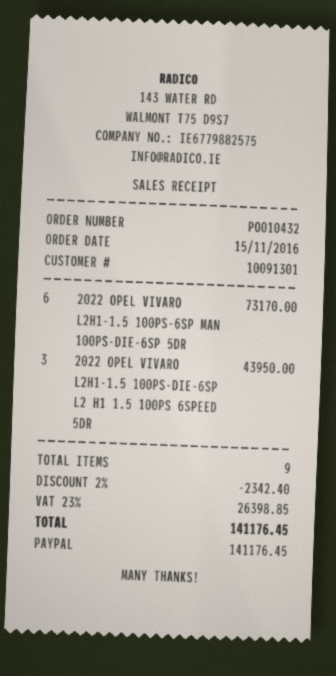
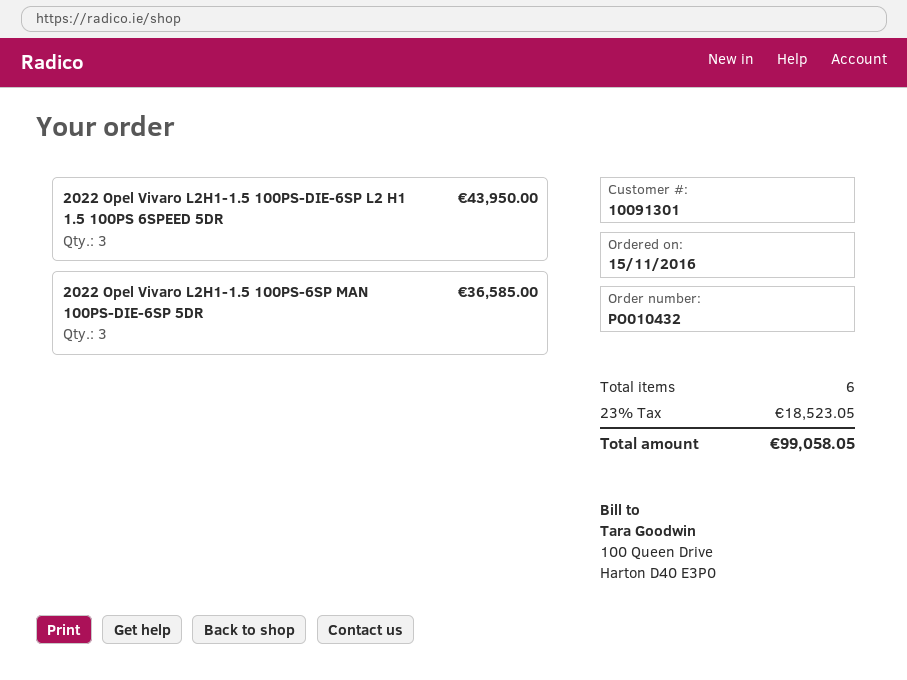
2022 OPEL VIVARO L2H1-1.5 100PS-6SP MAN 100PS-DIE-6SP 5DR: 6 for 73170.00 -> 3 for 36585.00
total quantity: 9 -> 6
discount: 2% = 2342.40 -> none
tax: 23% = 26398.85 -> 23% = 18523.05
total: 141176.45 -> 99058.05

